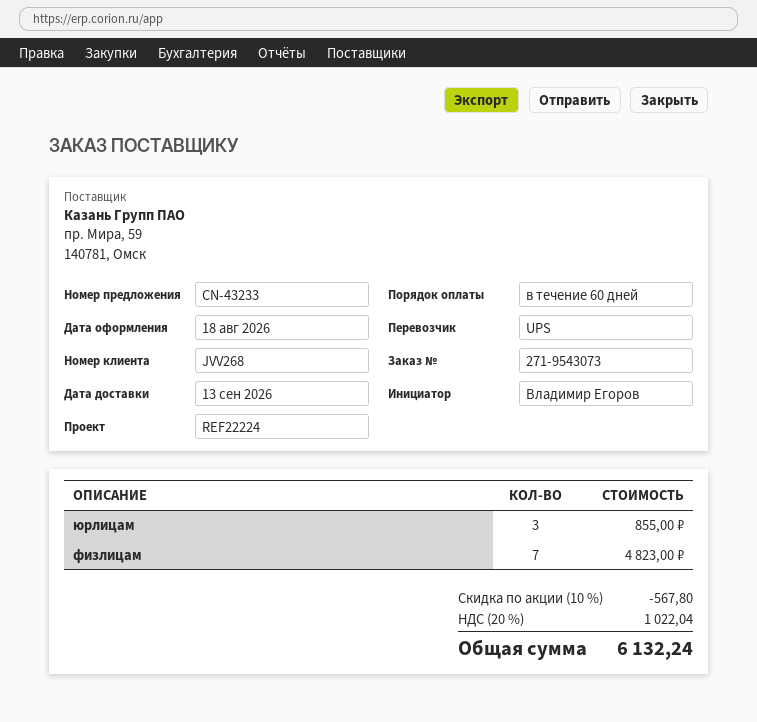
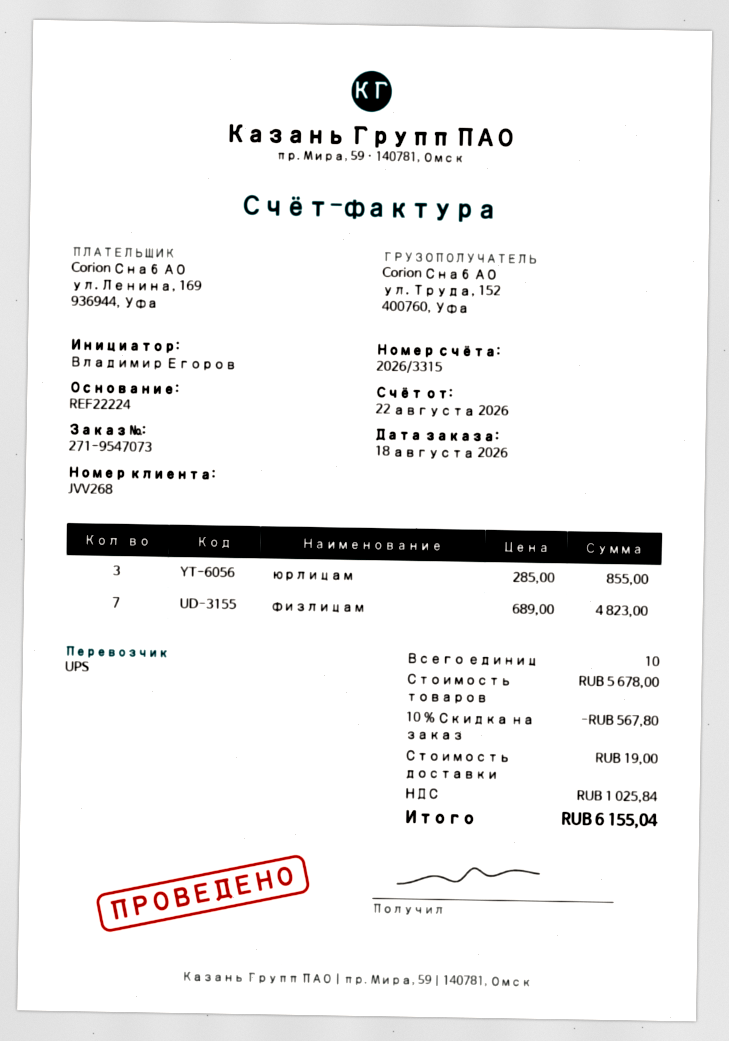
order number: 271-9543073 -> 271-9547073
shipping: none -> 19.00
tax: 1022.04 -> 1025.84
total: 6132.24 -> 6155.04

